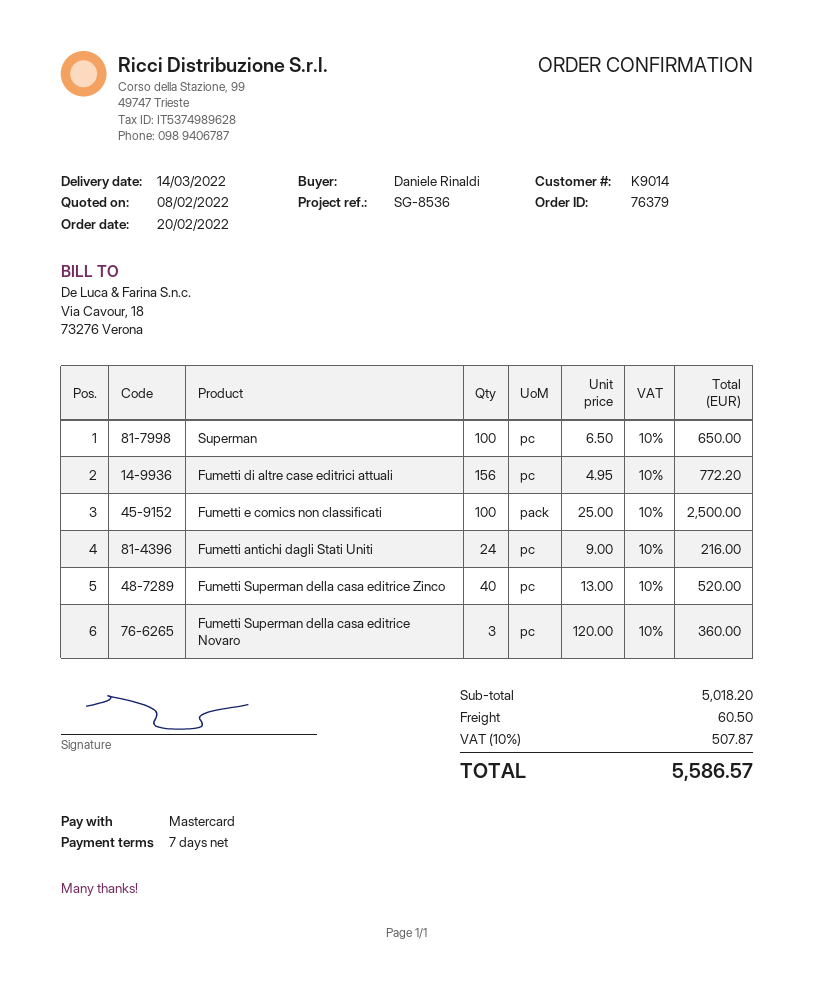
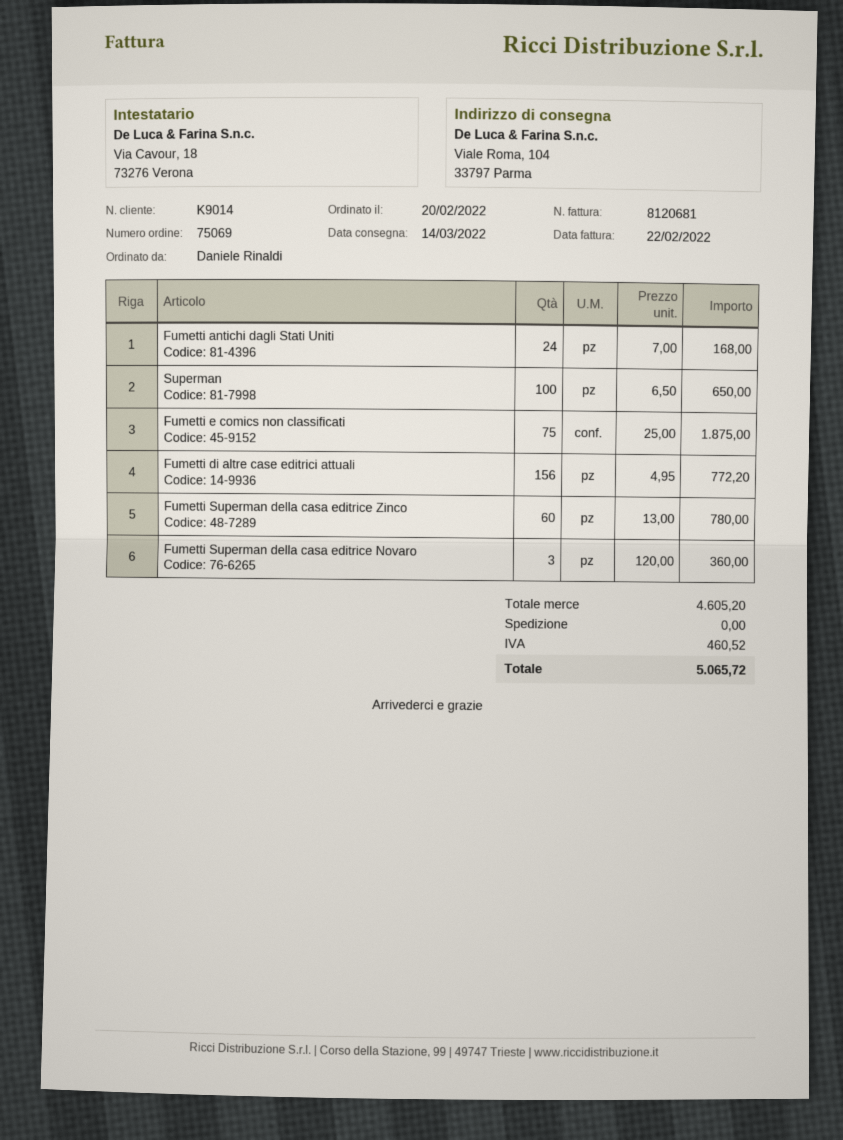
order number: 76379 -> 75069
Fumetti e comics non classificati: 100 x 25.00 = 2500.00 -> 75 x 25.00 = 1875.00
Fumetti antichi dagli Stati Uniti: 24 x 9.00 = 216.00 -> 24 x 7.00 = 168.00
Fumetti Superman della casa editrice Zinco: 40 x 13.00 = 520.00 -> 60 x 13.00 = 780.00
subtotal: 5018.20 -> 4605.20
shipping: 60.50 -> 0.00
tax: 507.87 -> 460.52
total: 5586.57 -> 5065.72

